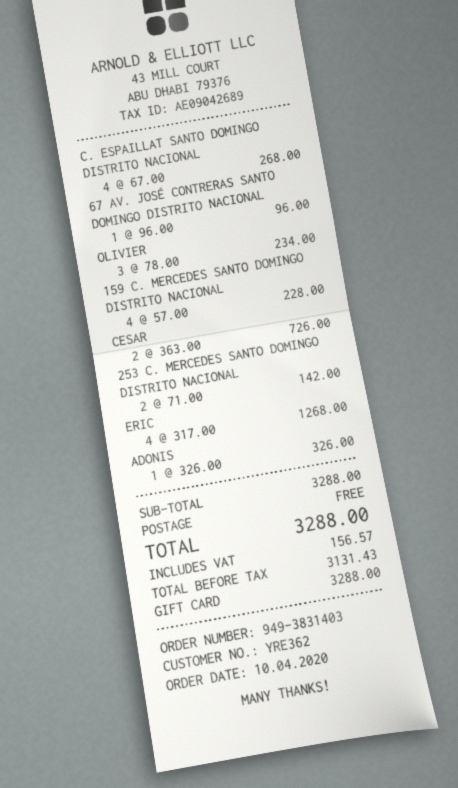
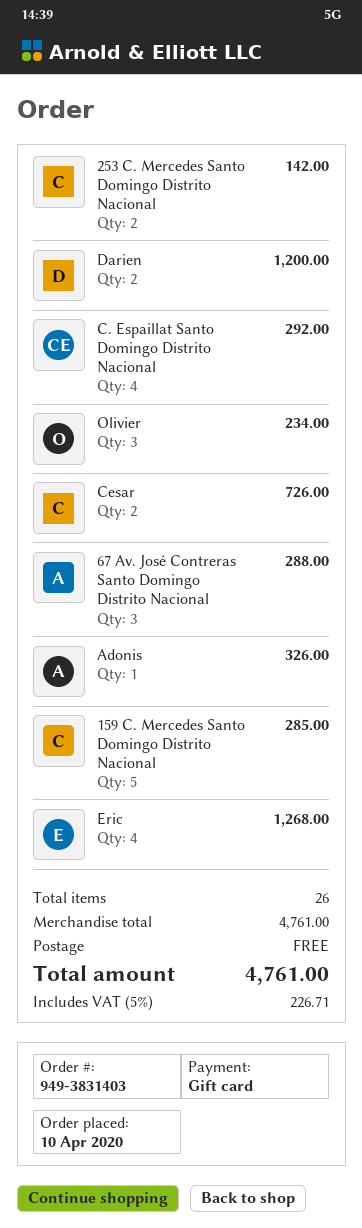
C. ESPAILLAT SANTO DOMINGO DISTRITO NACIONAL: 4 for 268.00 -> 4 for 292.00
67 AV. JOSÉ CONTRERAS SANTO DOMINGO DISTRITO NACIONAL: 1 for 96.00 -> 3 for 288.00
159 C. MERCEDES SANTO DOMINGO DISTRITO NACIONAL: 4 for 228.00 -> 5 for 285.00
Darien: none -> 2 for 1200.00
subtotal: 3288.00 -> 4761.00
tax: 156.57 -> 226.71
total: 3288.00 -> 4761.00

